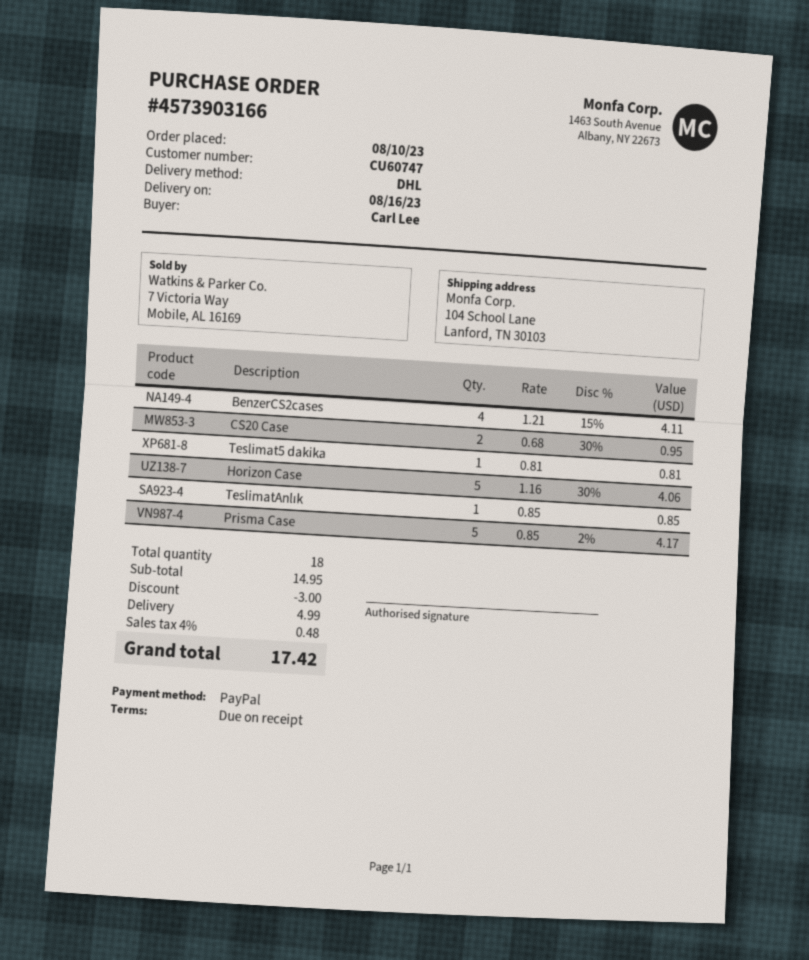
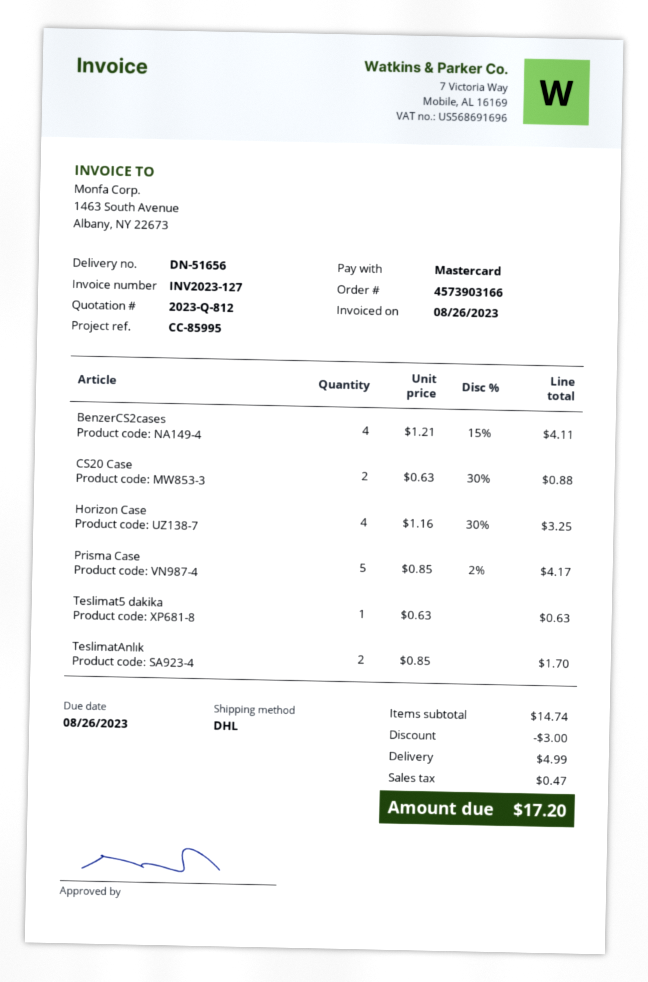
payment method: PayPal -> Mastercard
CS20 Case: 2 x 0.68 - 30% = 0.95 -> 2 x 0.63 - 30% = 0.88
Teslimat5 dakika: 1 x 0.81 = 0.81 -> 1 x 0.63 = 0.63
Horizon Case: 5 x 1.16 - 30% = 4.06 -> 4 x 1.16 - 30% = 3.25
TeslimatAnlık: 1 x 0.85 = 0.85 -> 2 x 0.85 = 1.70
subtotal: 14.95 -> 14.74
tax: 0.48 -> 0.47
total: 17.42 -> 17.20

